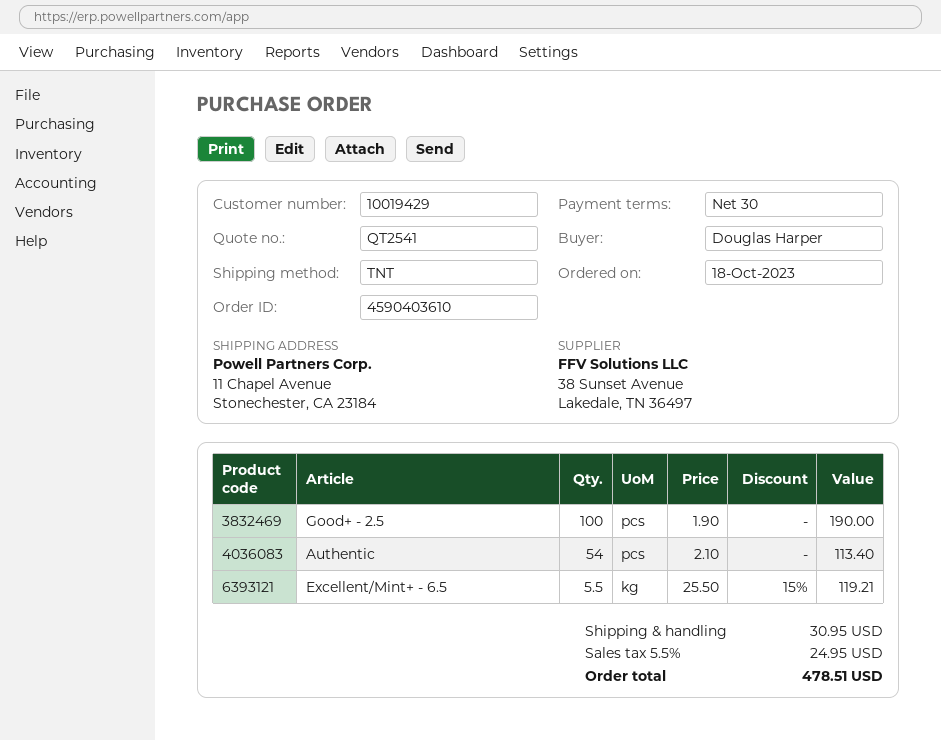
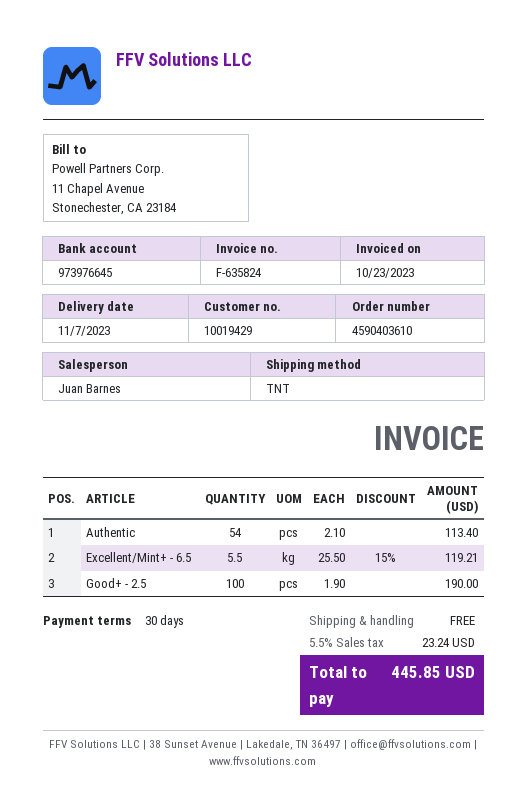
shipping: 30.95 -> 0.00
tax: 5.5% = 24.95 -> 5.5% = 23.24
total: 478.51 -> 445.85

